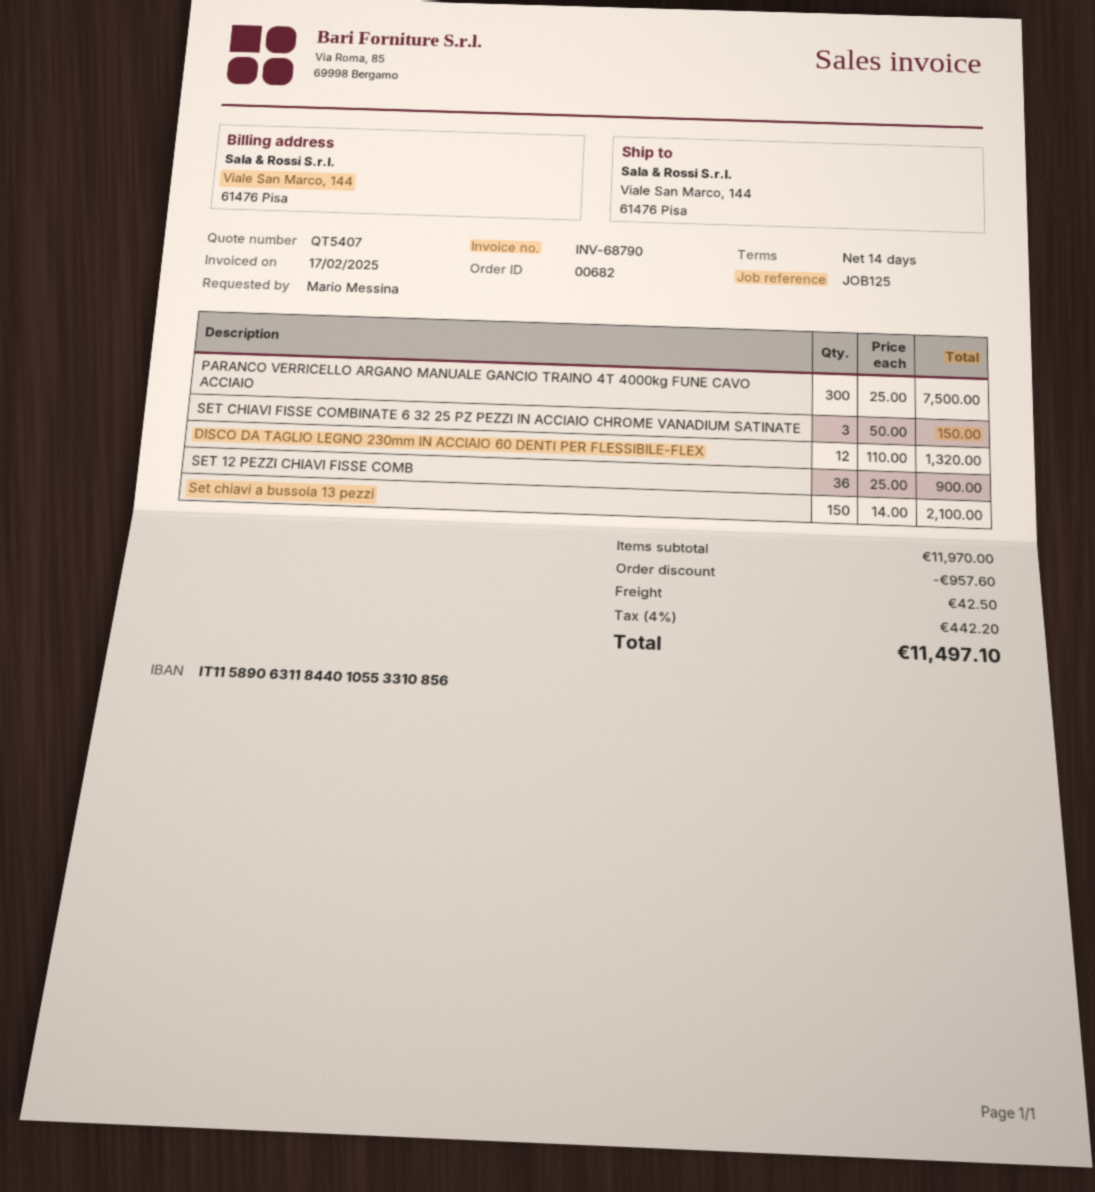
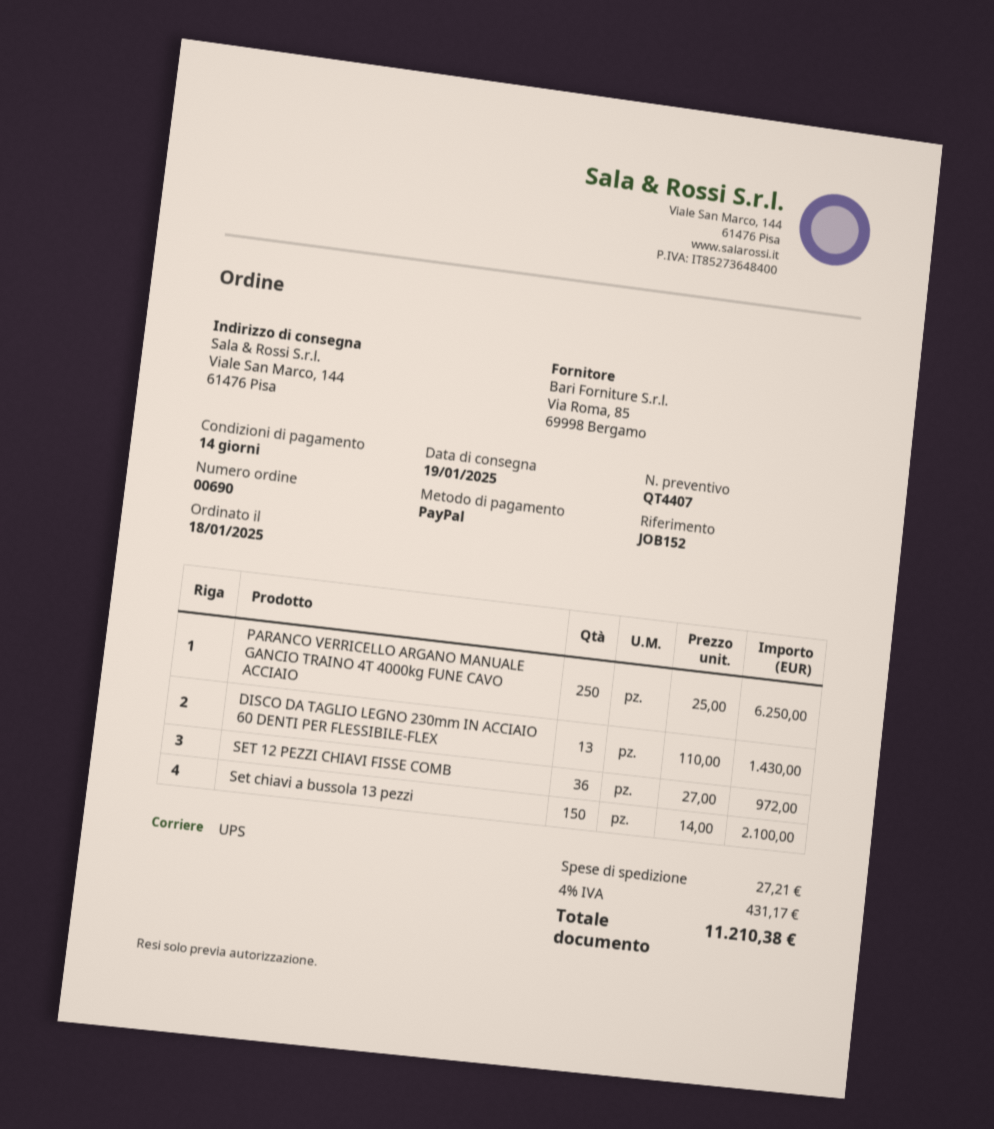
quote number: QT5407 -> QT4407
order number: 00682 -> 00690
reference: JOB125 -> JOB152
PARANCO VERRICELLO ARGANO MANUALE GANCIO TRAINO 4T 4000kg FUNE CAVO ACCIAIO: 300 x 25.00 = 7500.00 -> 250 x 25.00 = 6250.00
SET CHIAVI FISSE COMBINATE 6 32 25 PZ PEZZI IN ACCIAIO CHROME VANADIUM SATINATE: 3 x 50.00 = 150.00 -> none
DISCO DA TAGLIO LEGNO 230mm IN ACCIAIO 60 DENTI PER FLESSIBILE-FLEX: 12 x 110.00 = 1320.00 -> 13 x 110.00 = 1430.00
SET 12 PEZZI CHIAVI FISSE COMB: 36 x 25.00 = 900.00 -> 36 x 27.00 = 972.00
discount: 957.60 -> none
shipping: 42.50 -> 27.21
tax: 4% = 442.20 -> 4% = 431.17
total: 11497.10 -> 11210.38

